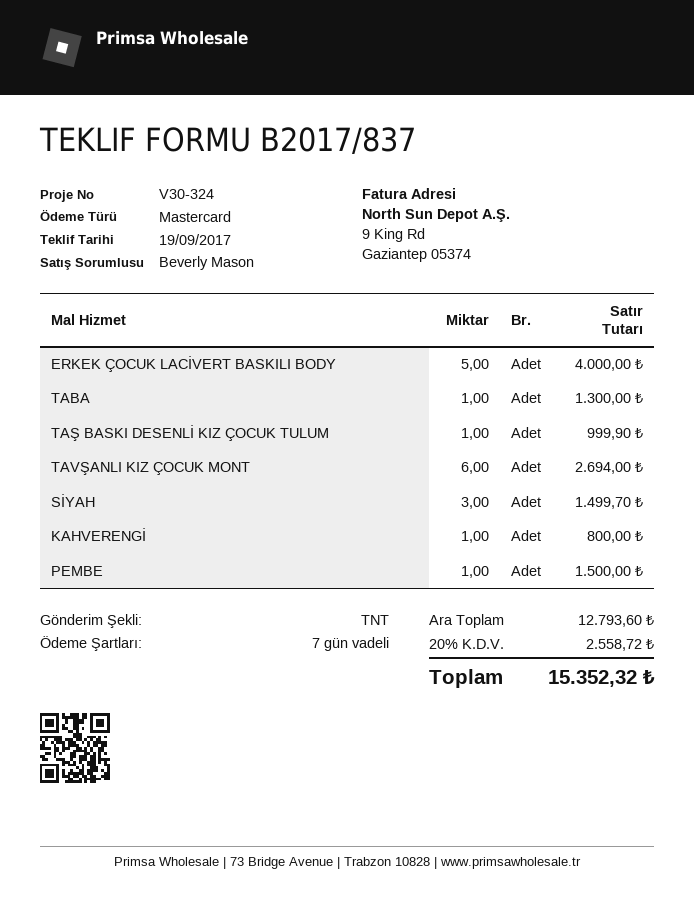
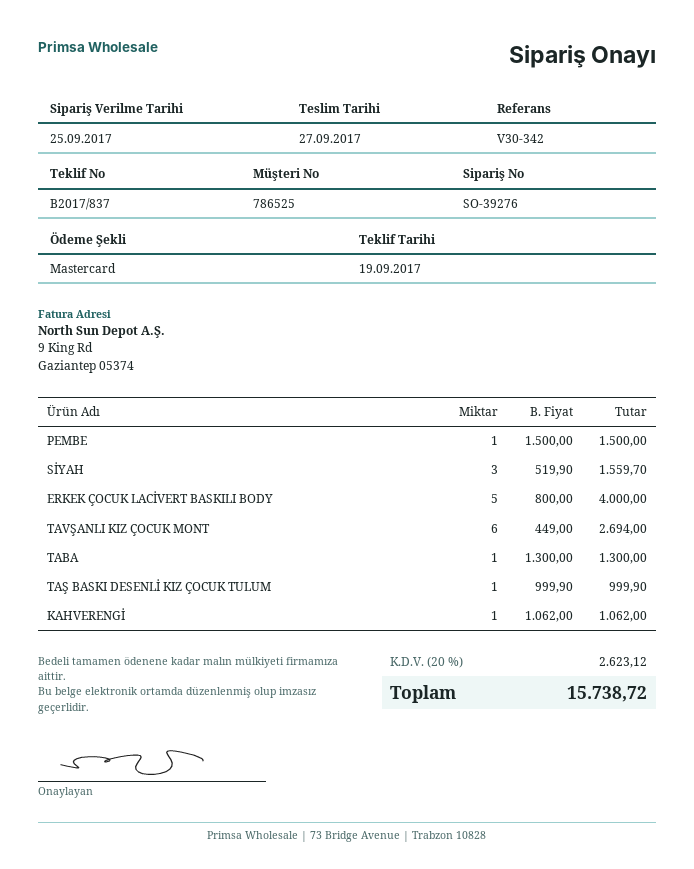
reference: V30-324 -> V30-342
SİYAH: 3 for 1499.70 -> 3 for 1559.70
KAHVERENGİ: 1 for 800.00 -> 1 for 1062.00
tax: 20% = 2558.72 -> 20% = 2623.12
total: 15352.32 -> 15738.72

